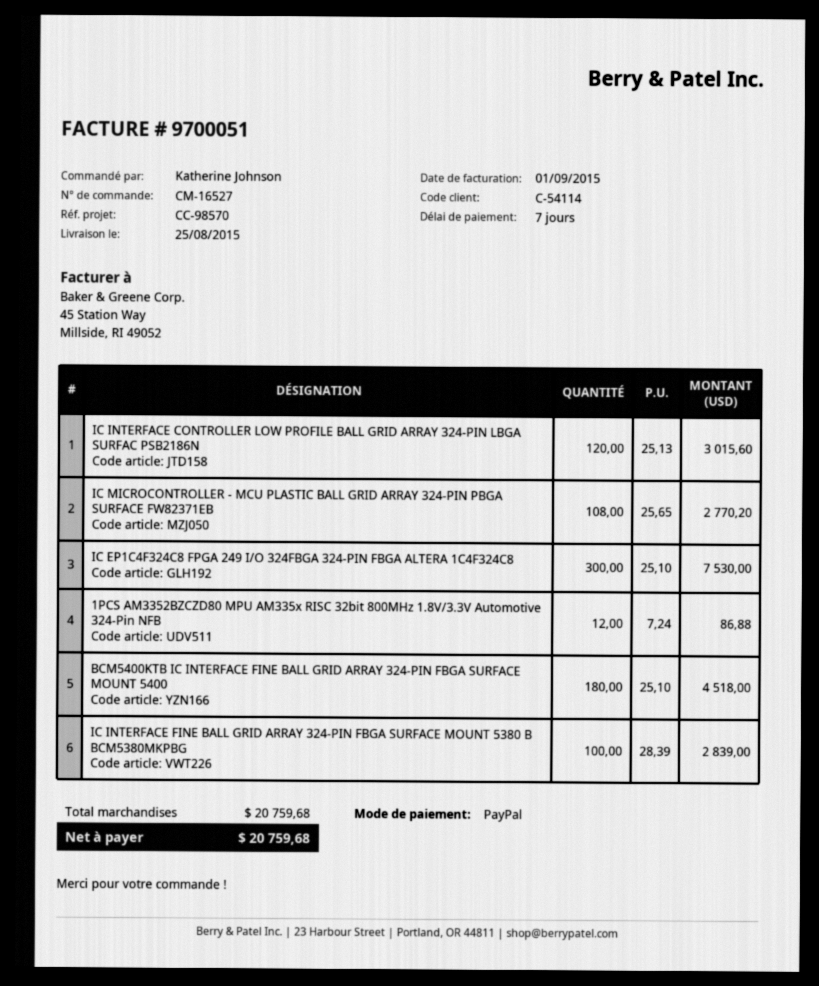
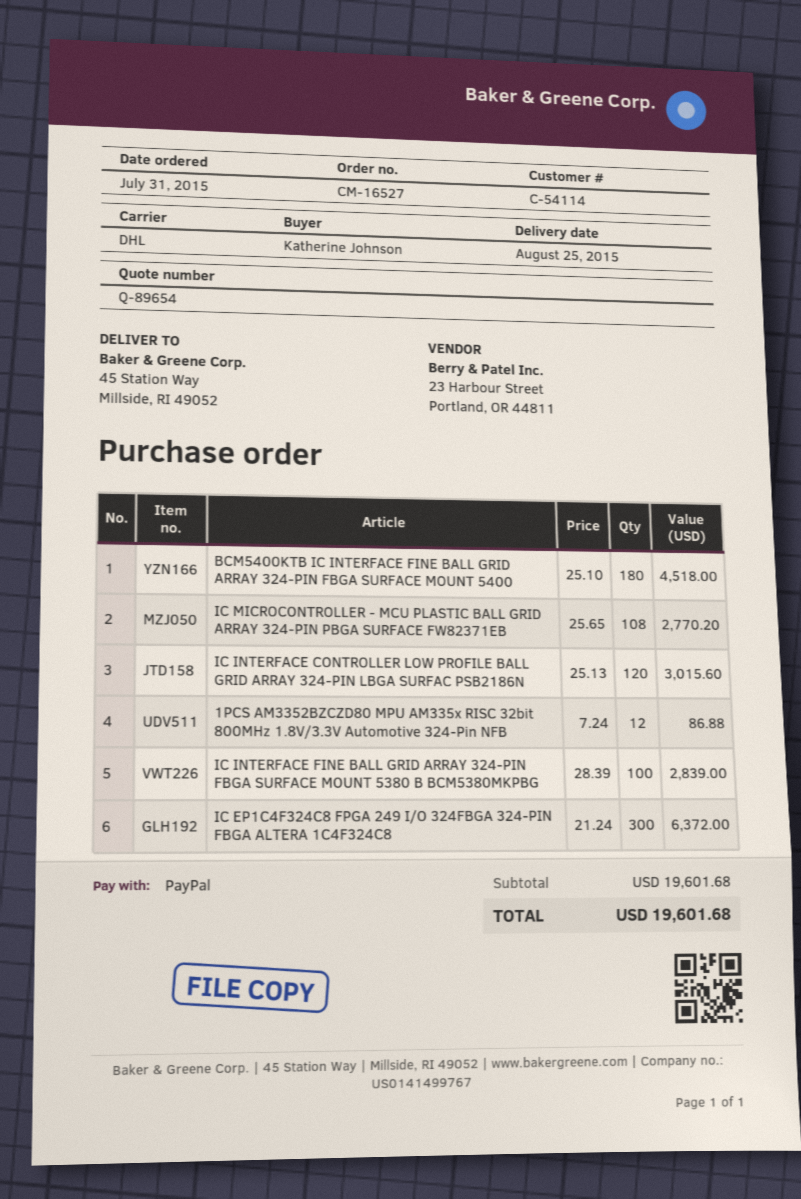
IC EP1C4F324C8 FPGA 249 I/O 324FBGA 324-PIN FBGA ALTERA 1C4F324C8: 300 x 25.10 = 7530.00 -> 300 x 21.24 = 6372.00
subtotal: 20759.68 -> 19601.68
total: 20759.68 -> 19601.68

